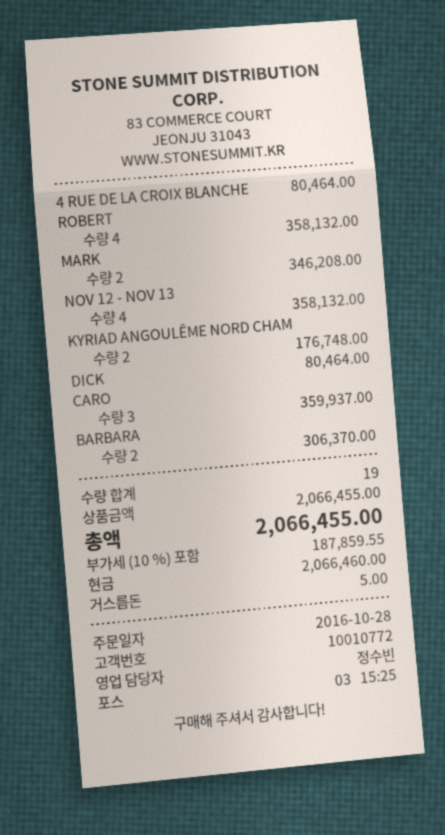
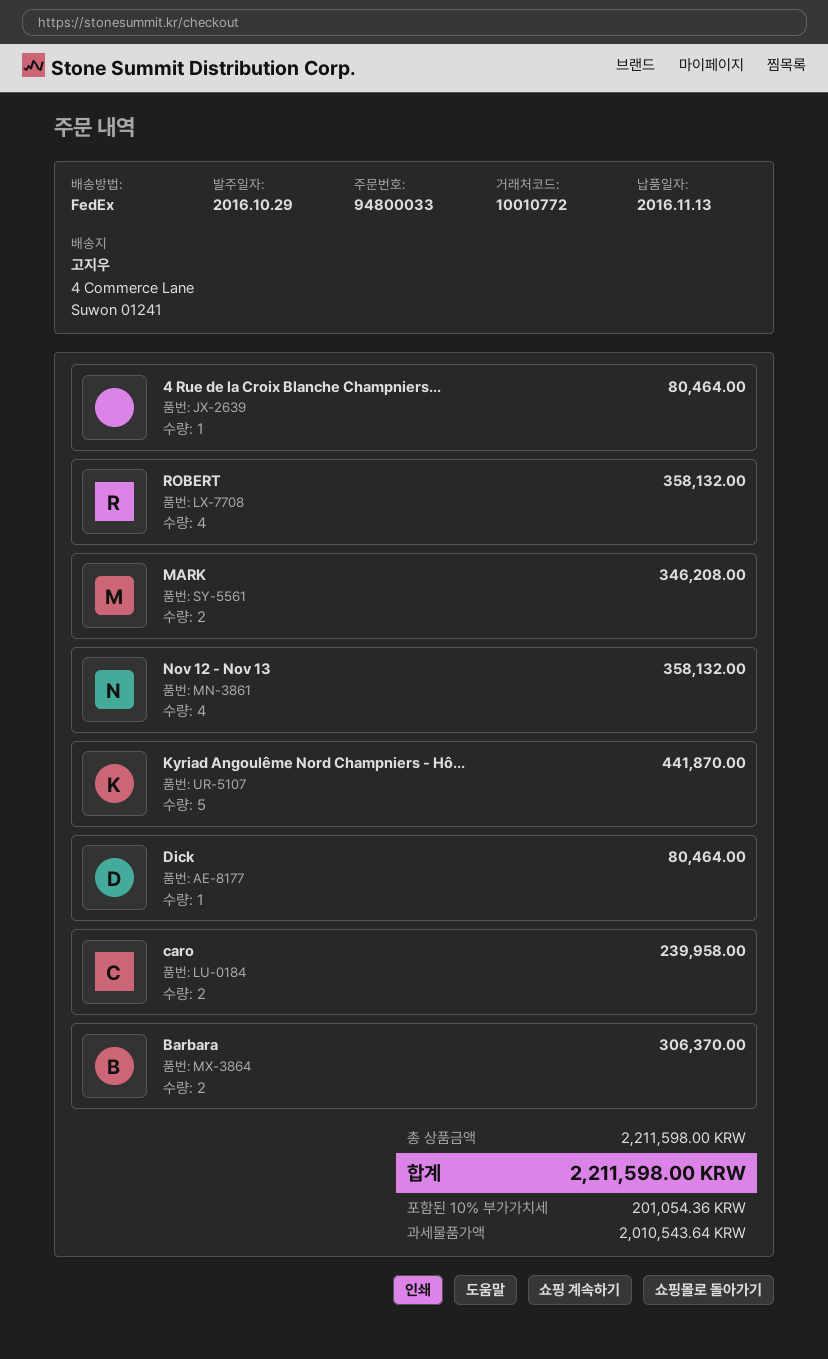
order date: 2016-10-28 -> 2016-10-29
KYRIAD ANGOULÊME NORD CHAM: 2 for 176748.00 -> 5 for 441870.00
CARO: 3 for 359937.00 -> 2 for 239958.00
subtotal: 2066455.00 -> 2211598.00
tax: 10% = 187859.55 -> 10% = 201054.36
total: 2066455.00 -> 2211598.00

